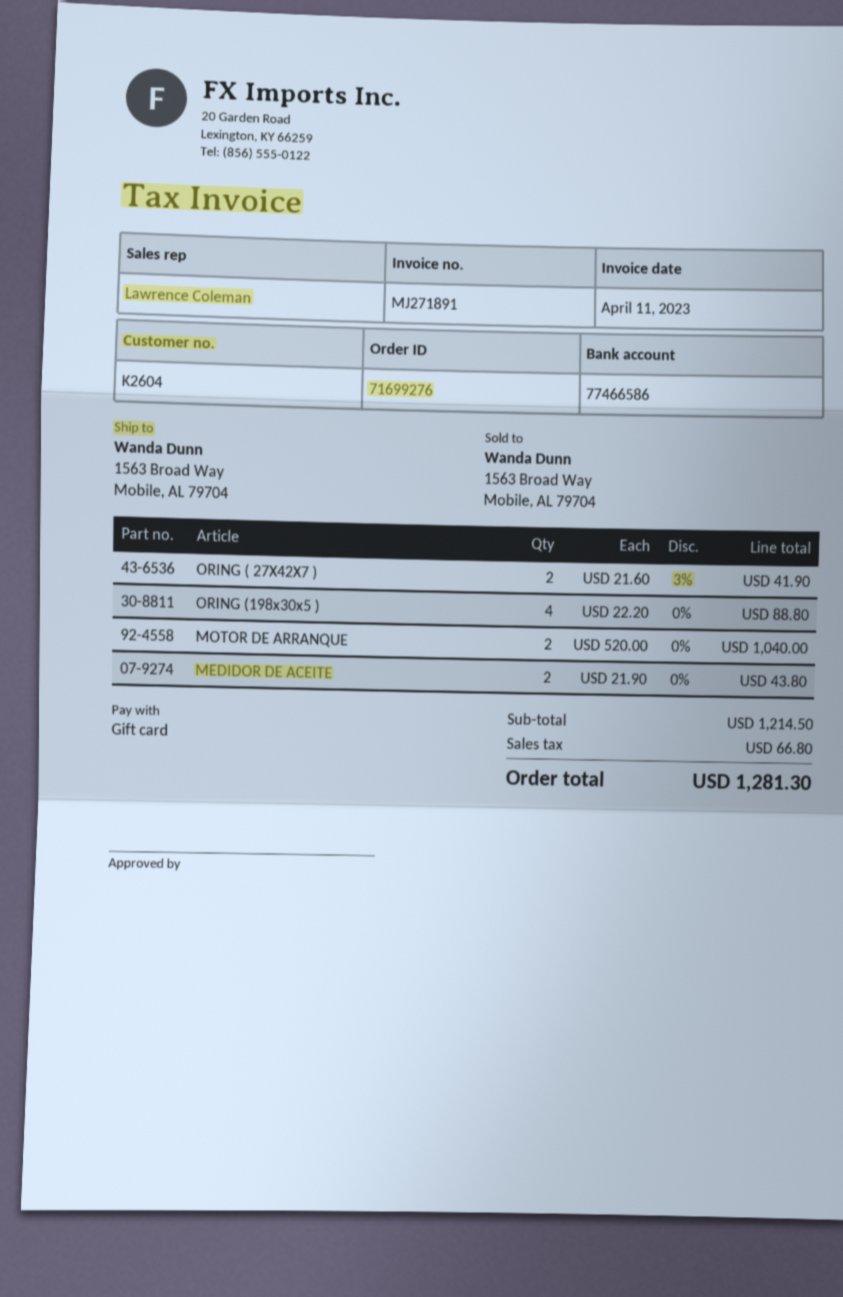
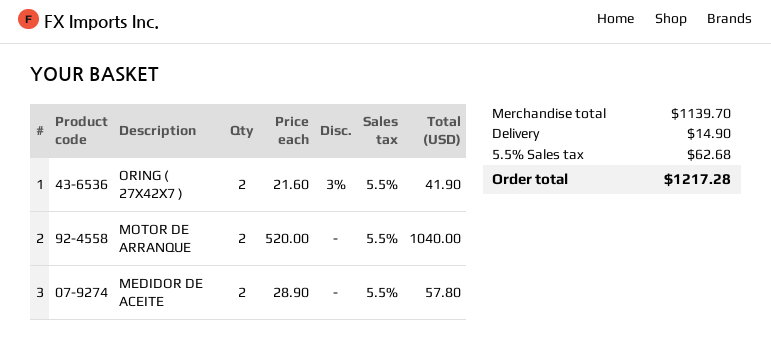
ORING (198x30x5 ): 4 x 22.20 = 88.80 -> none
MEDIDOR DE ACEITE: 2 x 21.90 = 43.80 -> 2 x 28.90 = 57.80
subtotal: 1214.50 -> 1139.70
shipping: none -> 14.90
tax: 66.80 -> 62.68
total: 1281.30 -> 1217.28

